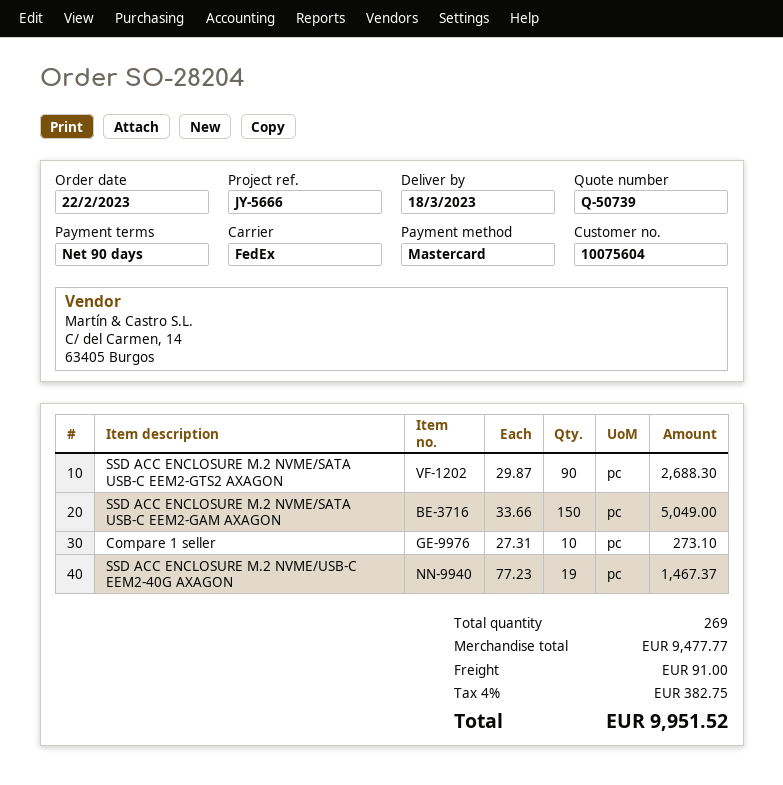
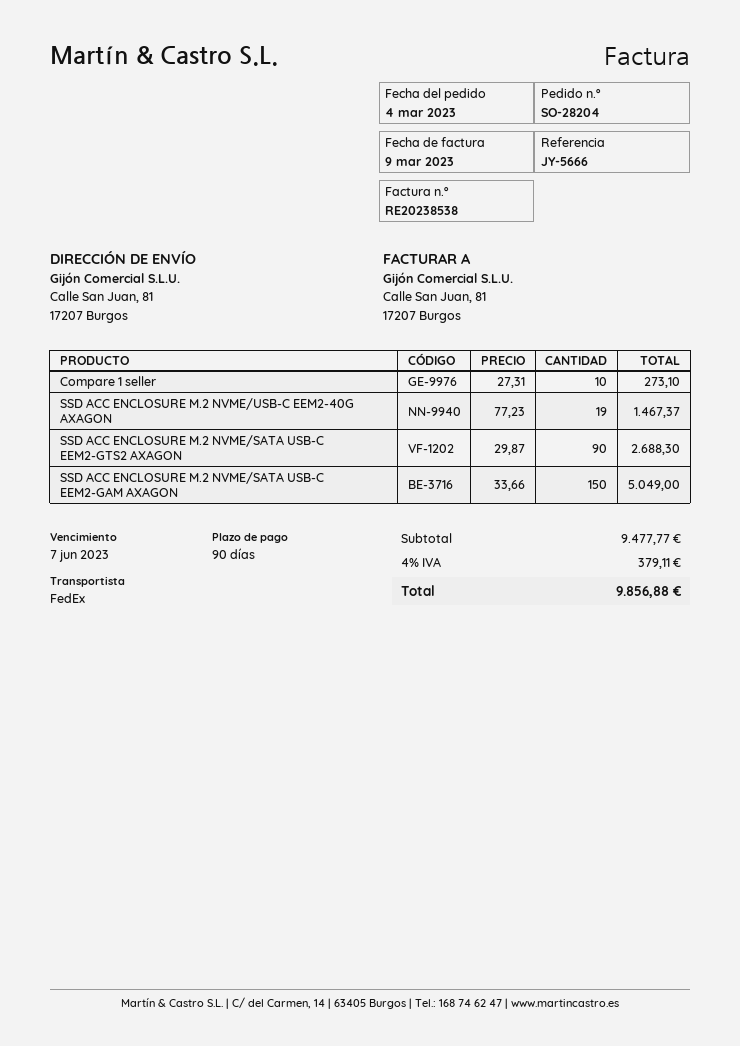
order date: 2023-02-22 -> 2023-03-04
shipping: 91.00 -> none
tax: 4% = 382.75 -> 4% = 379.11
total: 9951.52 -> 9856.88

